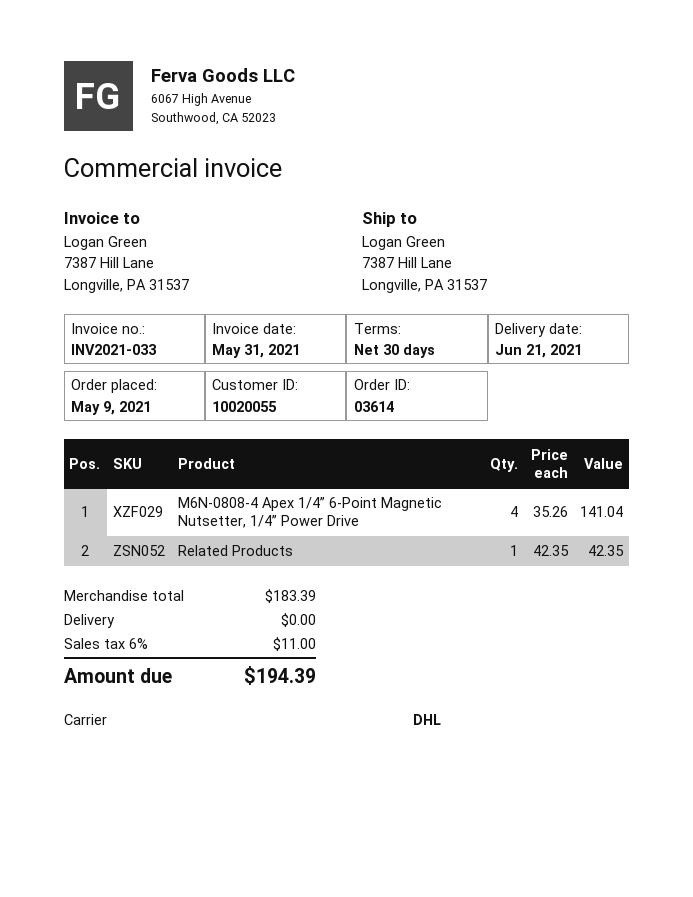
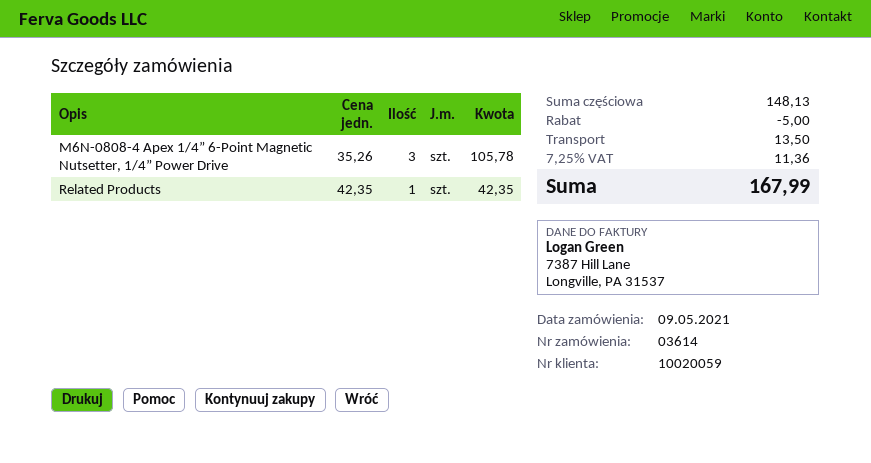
customer number: 10020055 -> 10020059
M6N-0808-4 Apex 1/4” 6-Point Magnetic Nutsetter, 1/4” Power Drive: 4 x 35.26 = 141.04 -> 3 x 35.26 = 105.78
subtotal: 183.39 -> 148.13
discount: none -> 5.00
shipping: 0.00 -> 13.50
tax: 6% = 11.00 -> 7.25% = 11.36
total: 194.39 -> 167.99

